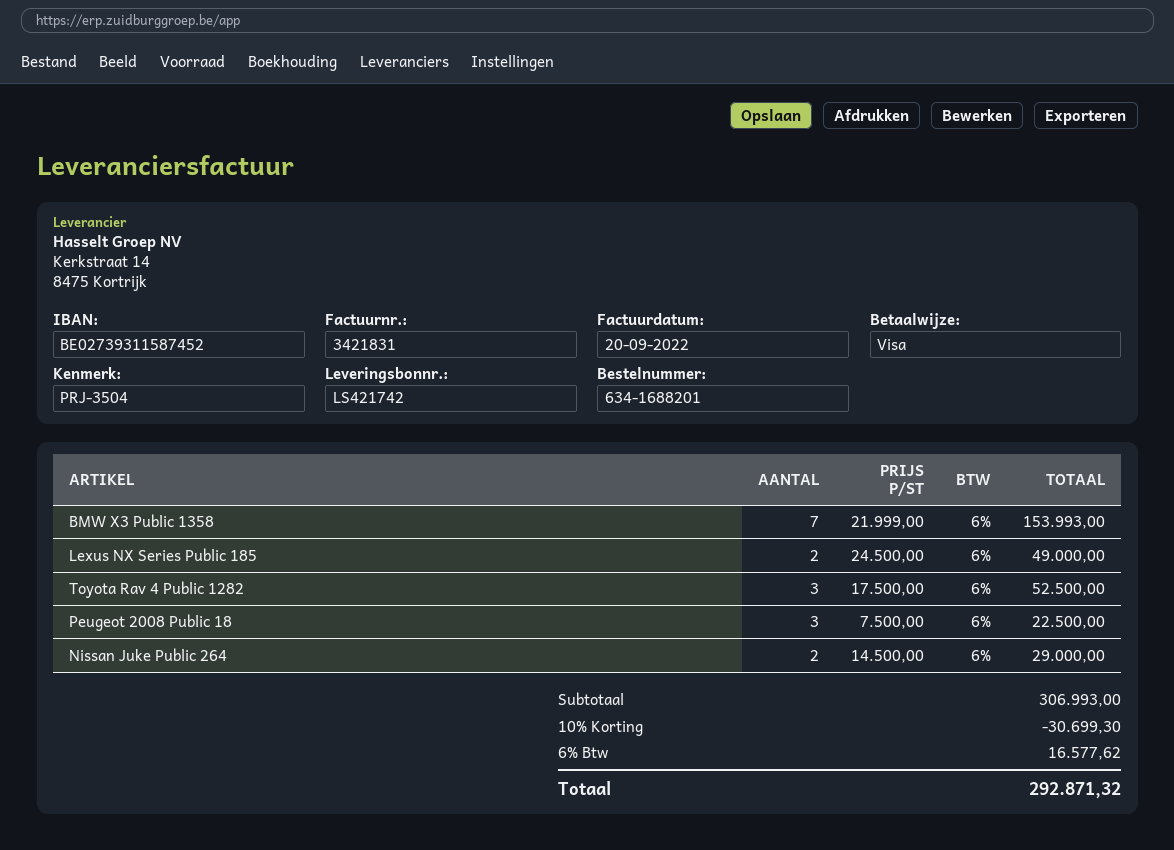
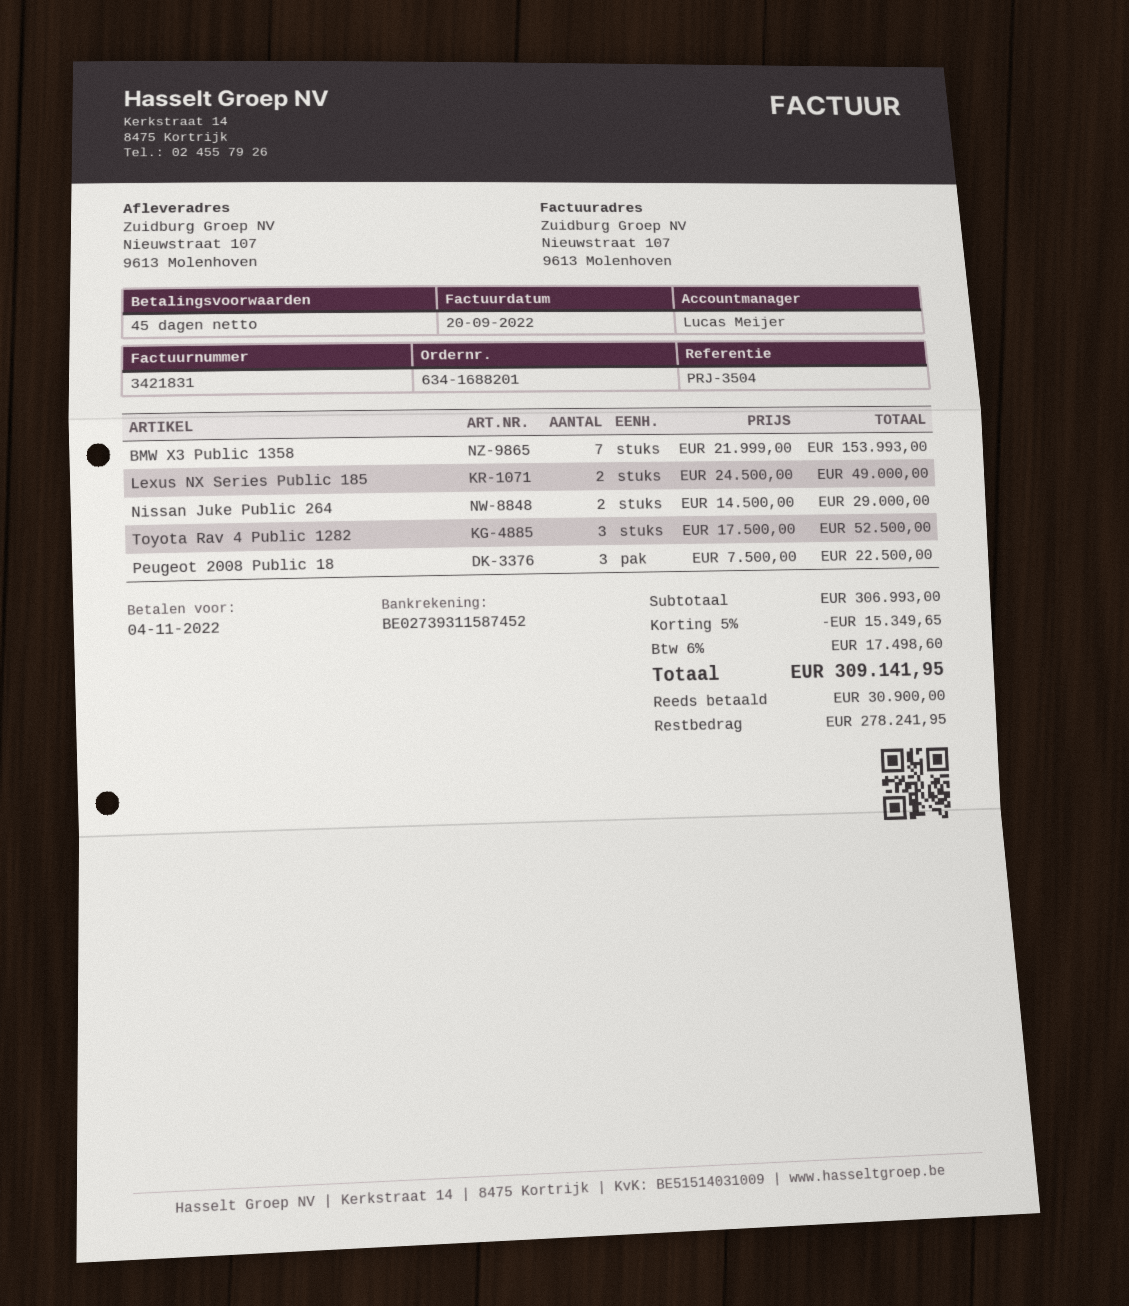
discount: 10% = 30699.30 -> 5% = 15349.65
tax: 6% = 16577.62 -> 6% = 17498.60
total: 292871.32 -> 309141.95

